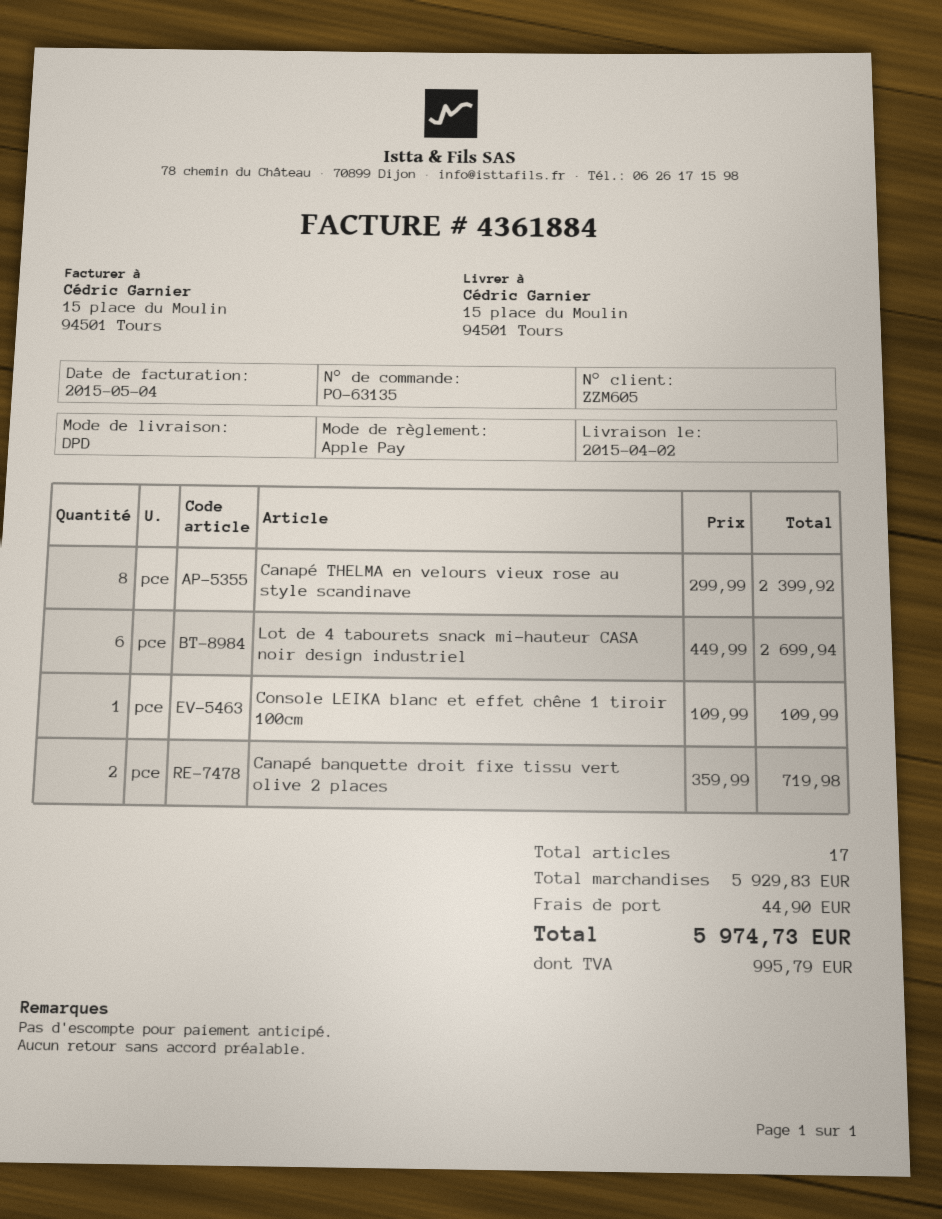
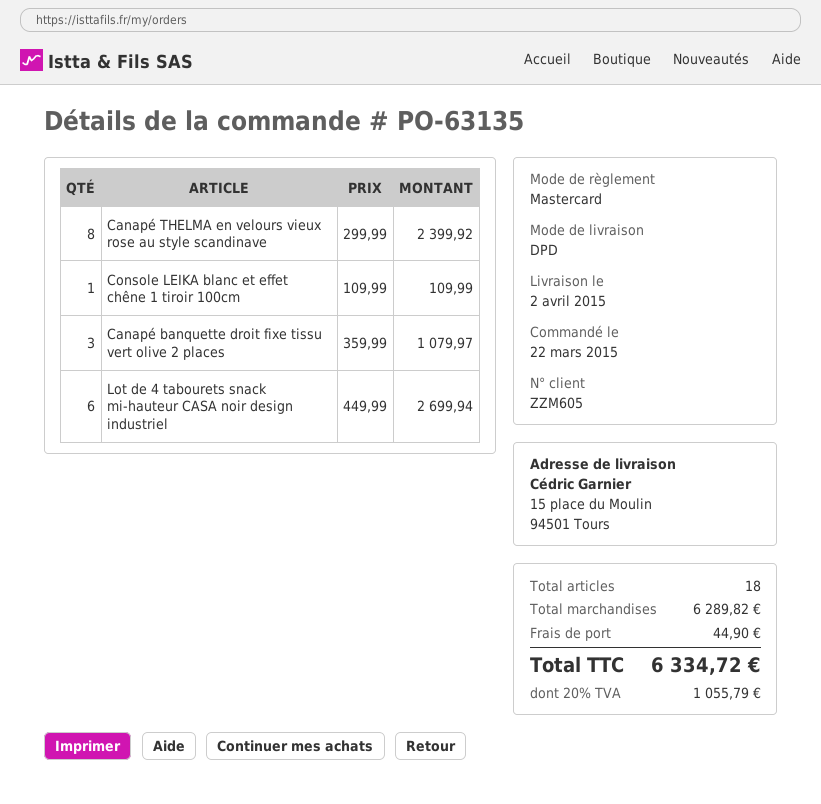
payment method: Apple Pay -> Mastercard
Canapé banquette droit fixe tissu vert olive 2 places: 2 x 359.99 = 719.98 -> 3 x 359.99 = 1079.97
total quantity: 17 -> 18
subtotal: 5929.83 -> 6289.82
tax: 995.79 -> 1055.79
total: 5974.73 -> 6334.72

